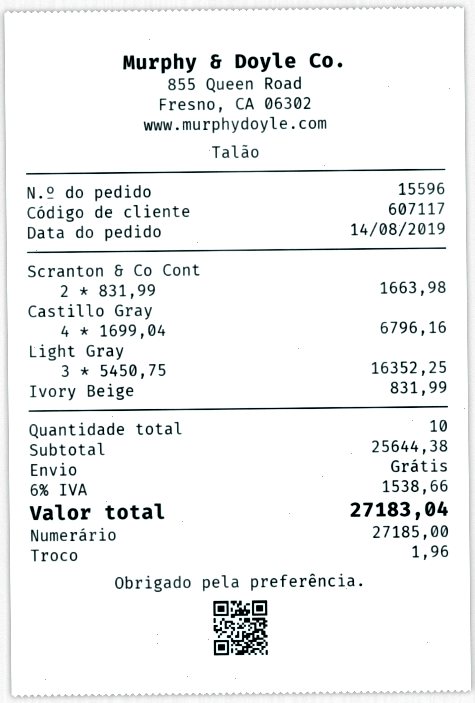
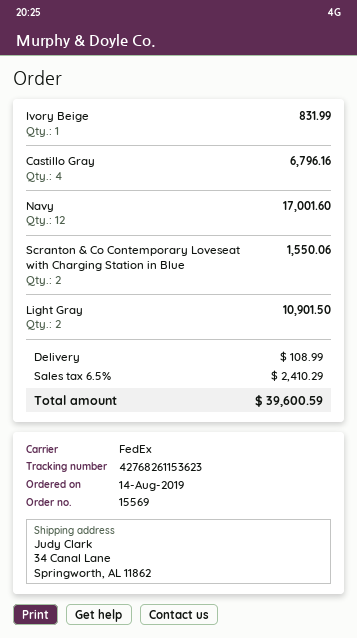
order number: 15596 -> 15569
Scranton & Co Cont: 2 for 1663.98 -> 2 for 1550.06
Light Gray: 3 for 16352.25 -> 2 for 10901.50
Navy: none -> 12 for 17001.60
shipping: 0.00 -> 108.99
tax: 6% = 1538.66 -> 6.5% = 2410.29
total: 27183.04 -> 39600.59

